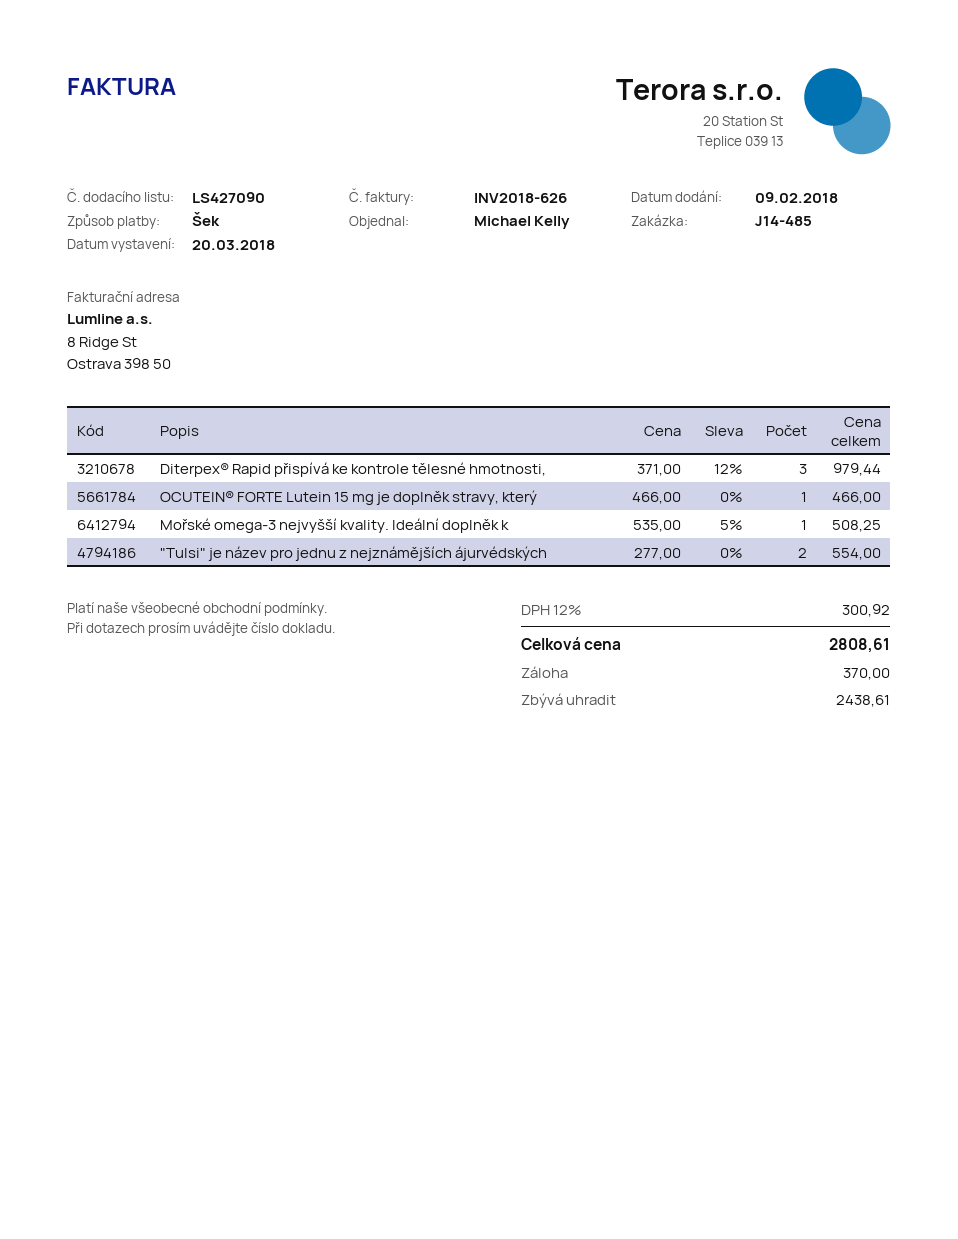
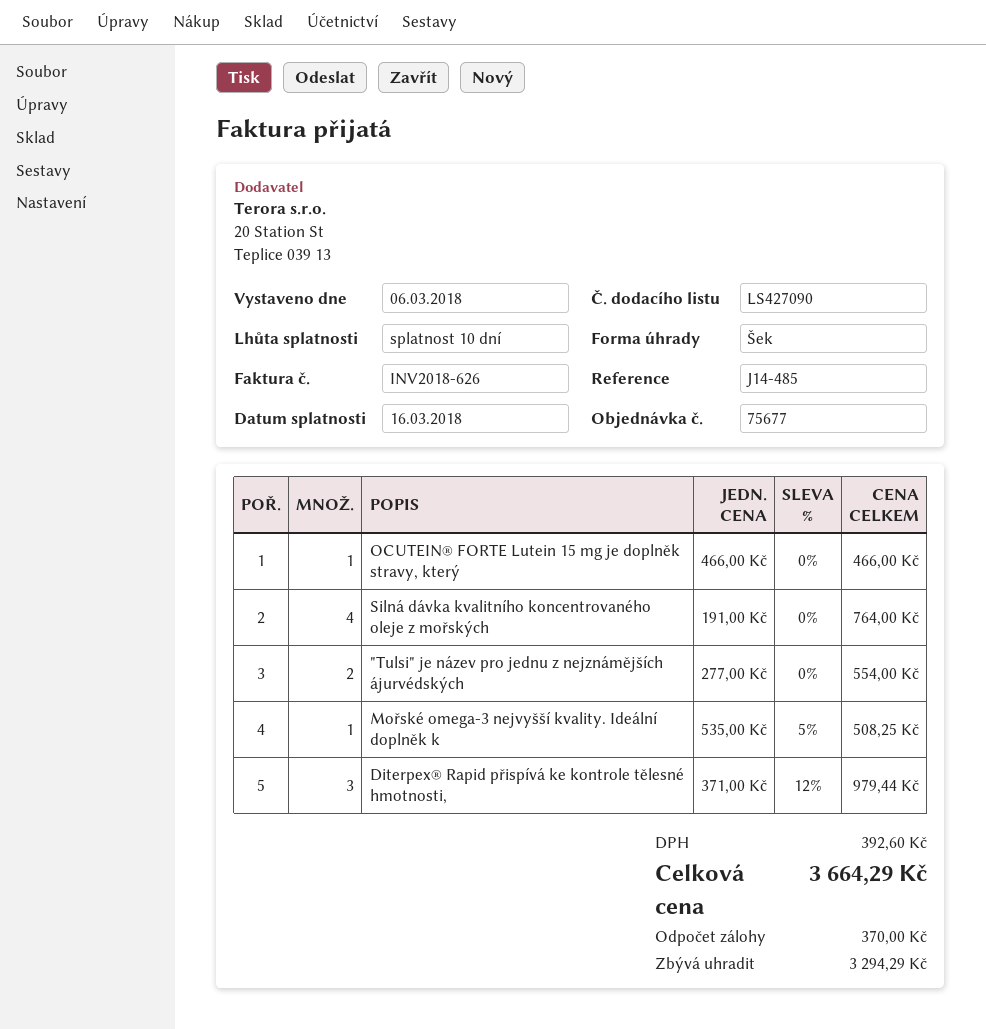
invoice date: 2018-03-20 -> 2018-03-06
Silná dávka kvalitního koncentrovaného oleje z mořských: none -> 4 x 191.00 = 764.00
tax: 300.92 -> 392.60
total: 2808.61 -> 3664.29
balance: 2438.61 -> 3294.29

